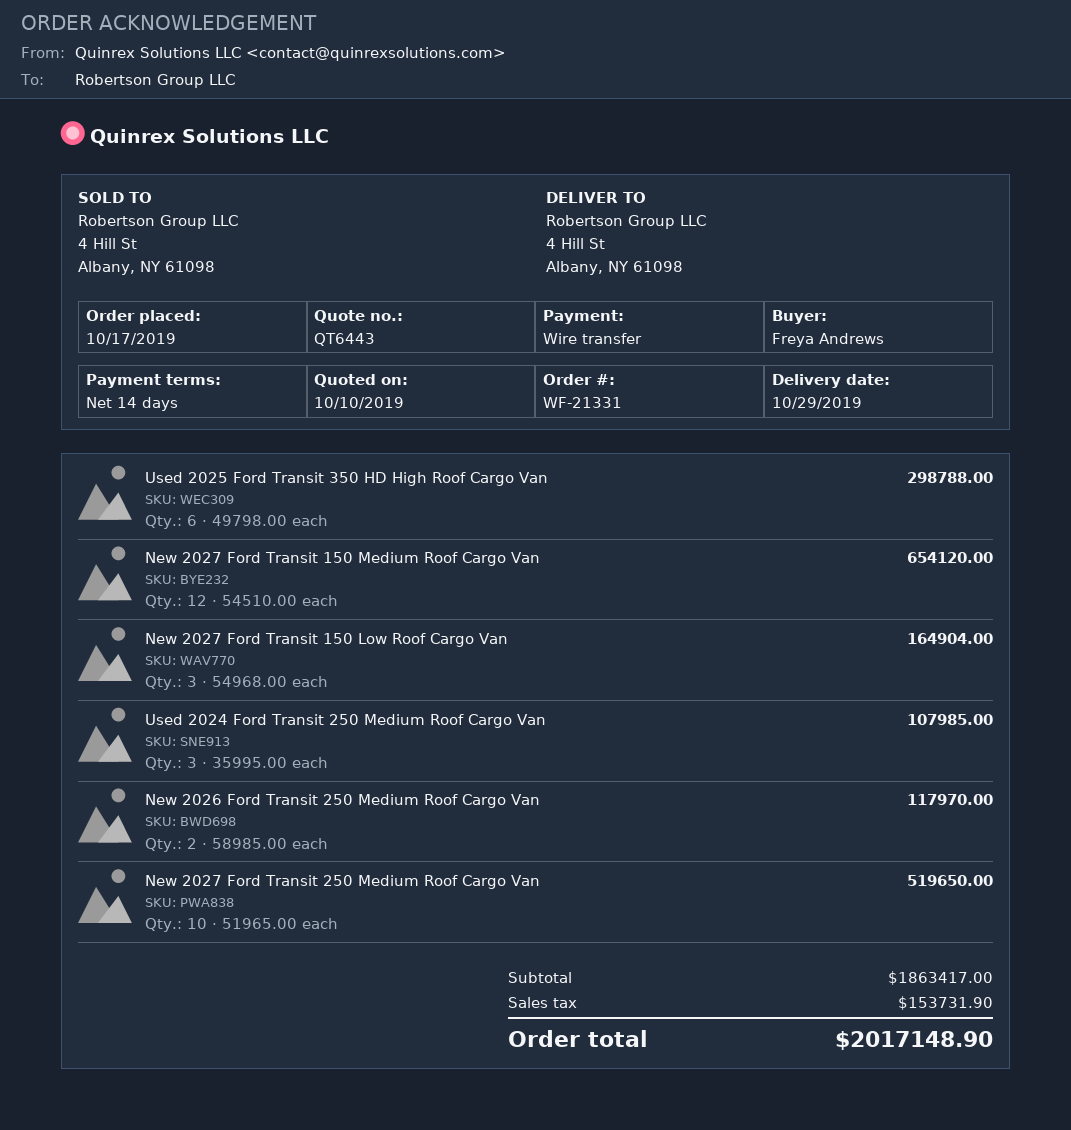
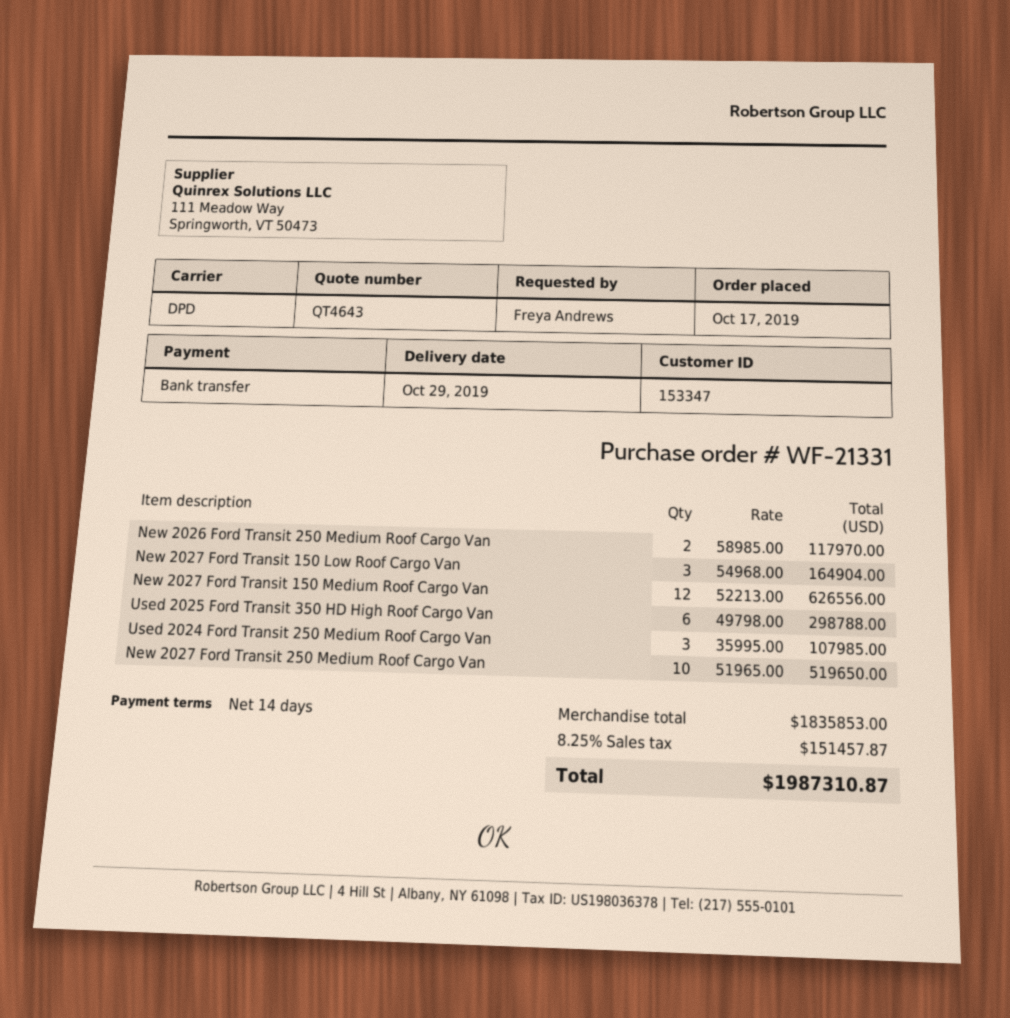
quote number: QT6443 -> QT4643
New 2027 Ford Transit 150 Medium Roof Cargo Van: 12 x 54510.00 = 654120.00 -> 12 x 52213.00 = 626556.00
subtotal: 1863417.00 -> 1835853.00
tax: 153731.90 -> 151457.87
total: 2017148.90 -> 1987310.87

